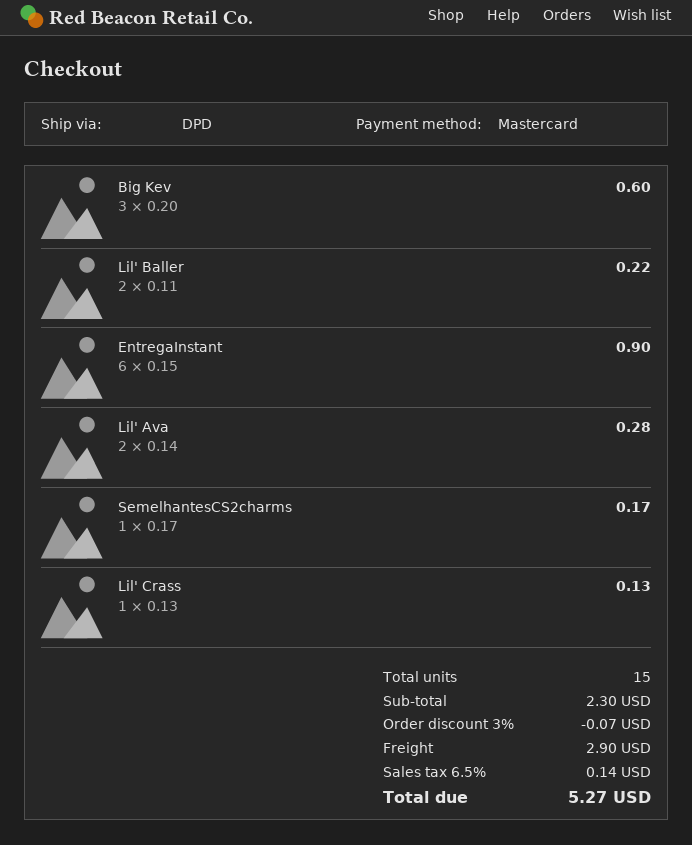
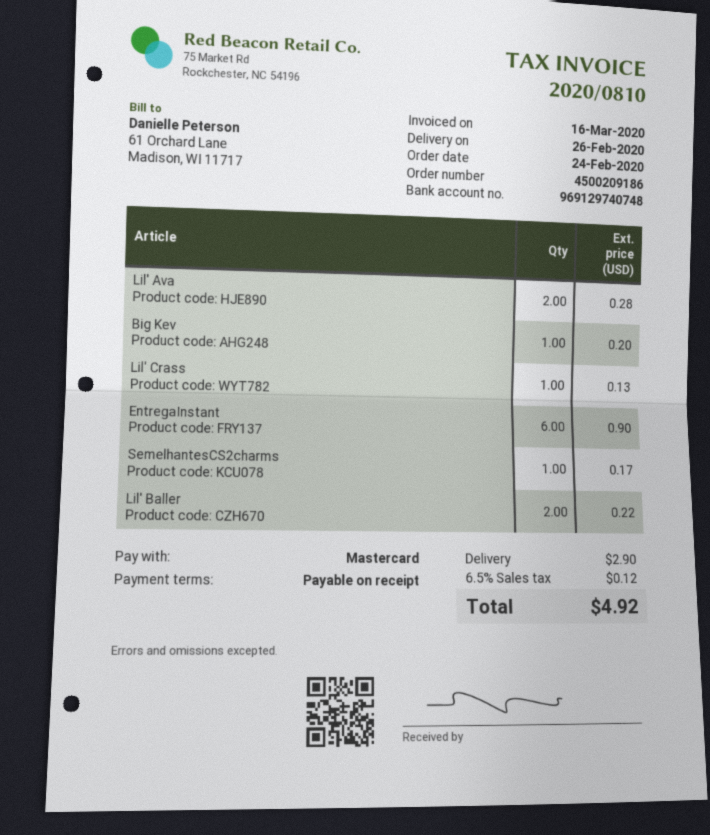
Big Kev: 3 for 0.60 -> 1 for 0.20
discount: 3% = 0.07 -> none
tax: 6.5% = 0.14 -> 6.5% = 0.12
total: 5.27 -> 4.92

